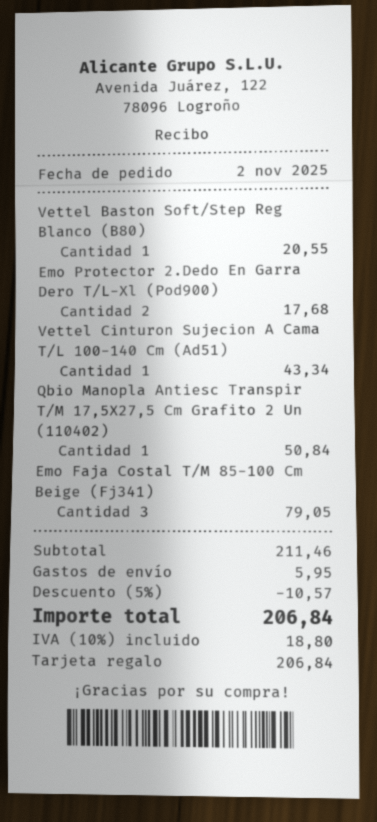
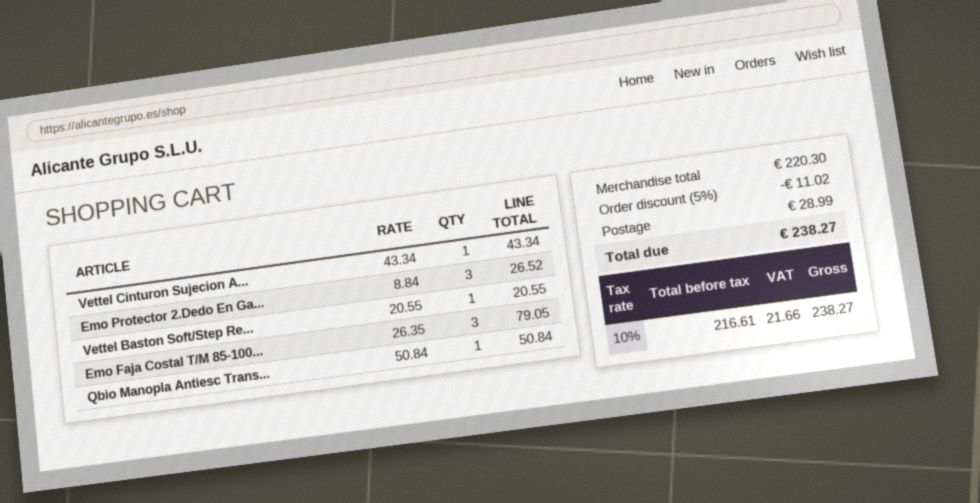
Emo Protector 2.Dedo En Garra Dero T/L-Xl (Pod900): 2 for 17.68 -> 3 for 26.52
subtotal: 211.46 -> 220.30
discount: 5% = 10.57 -> 5% = 11.02
shipping: 5.95 -> 28.99
tax: 10% = 18.80 -> 10% = 21.66
total: 206.84 -> 238.27

